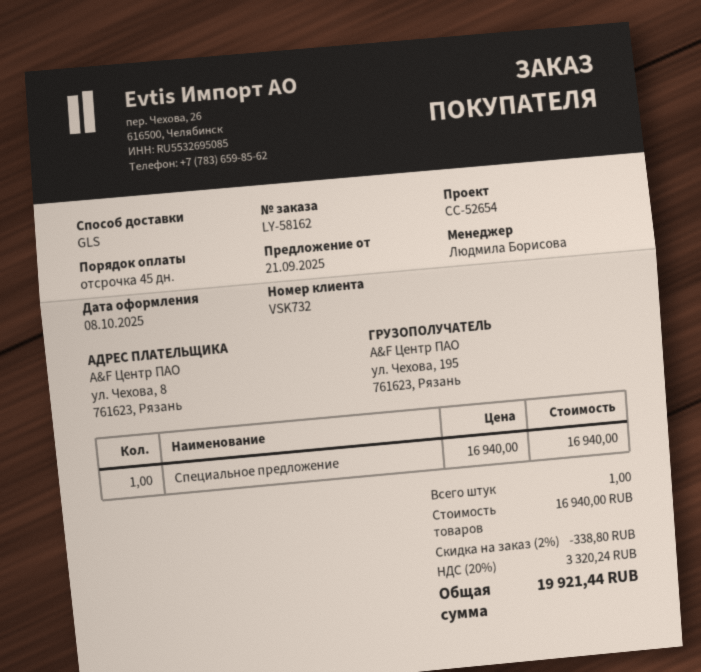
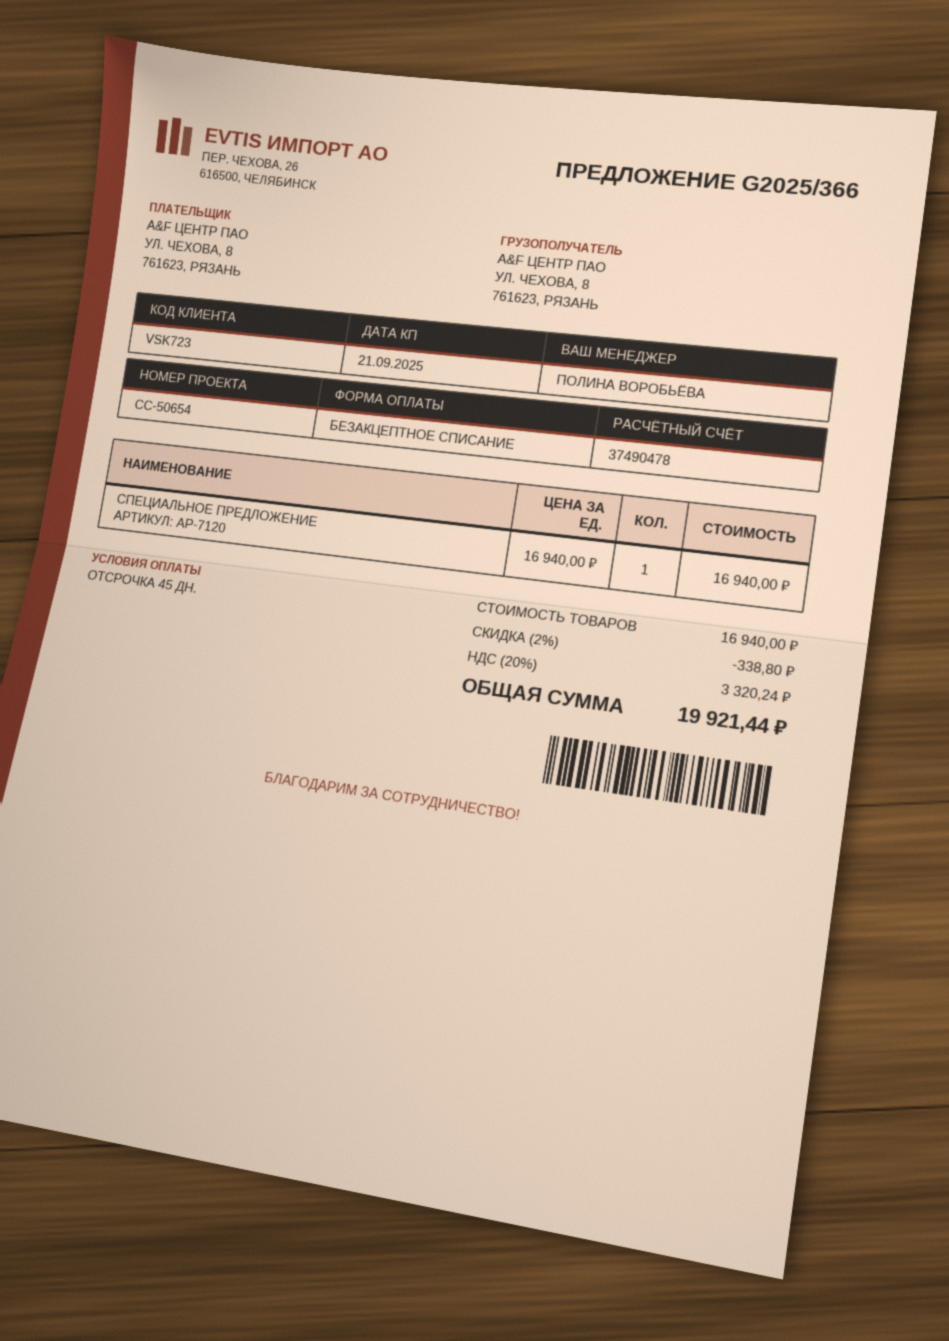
customer number: VSK732 -> VSK723
reference: CC-52654 -> CC-50654
sales rep: Людмила Борисова -> ПОЛИНА ВОРОБЬЁВА
ship to: ул. Чехова, 195, 761623, Рязань -> УЛ. ЧЕХОВА, 8, 761623, РЯЗАНЬ

